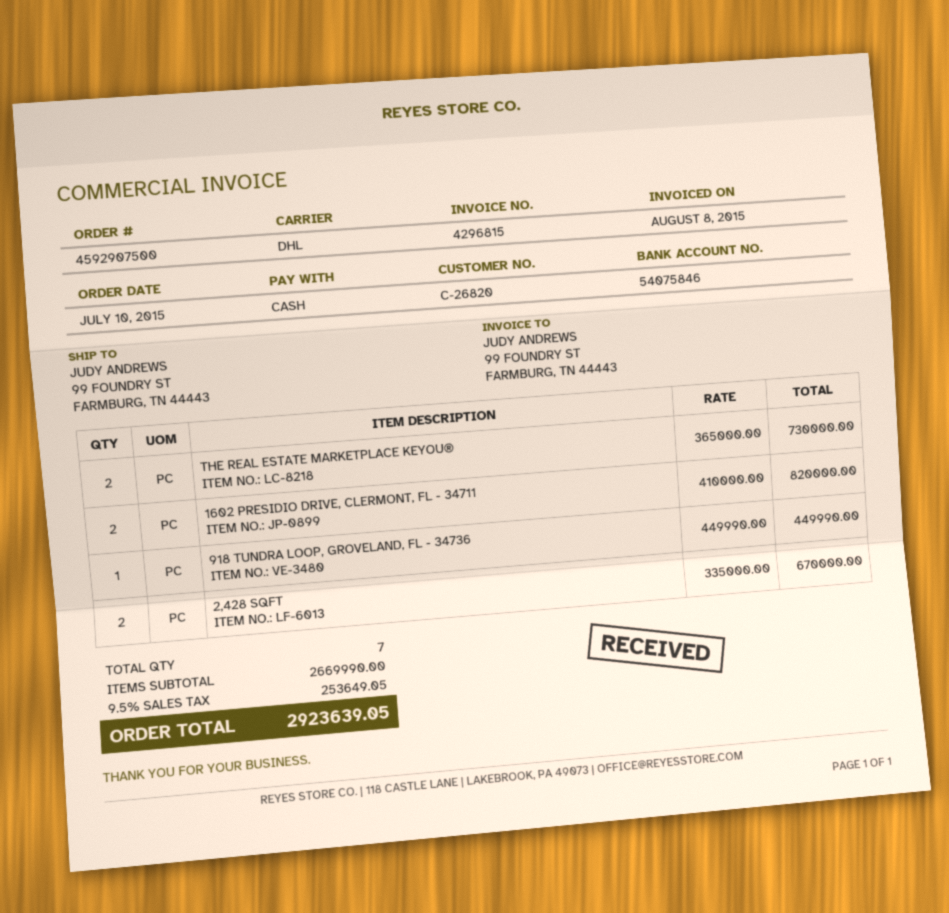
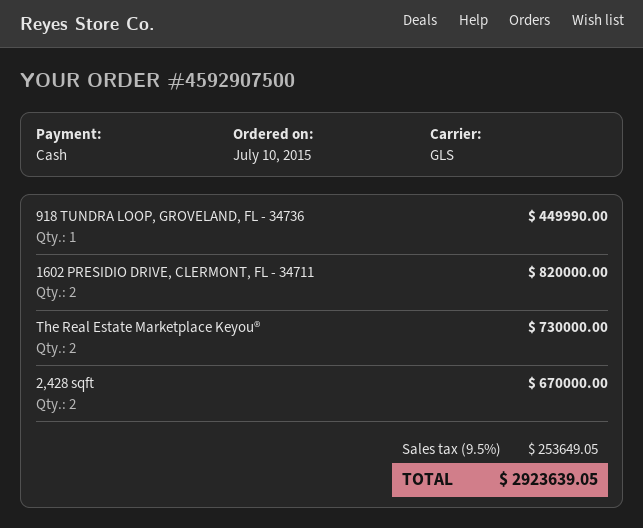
shipping method: DHL -> GLS

